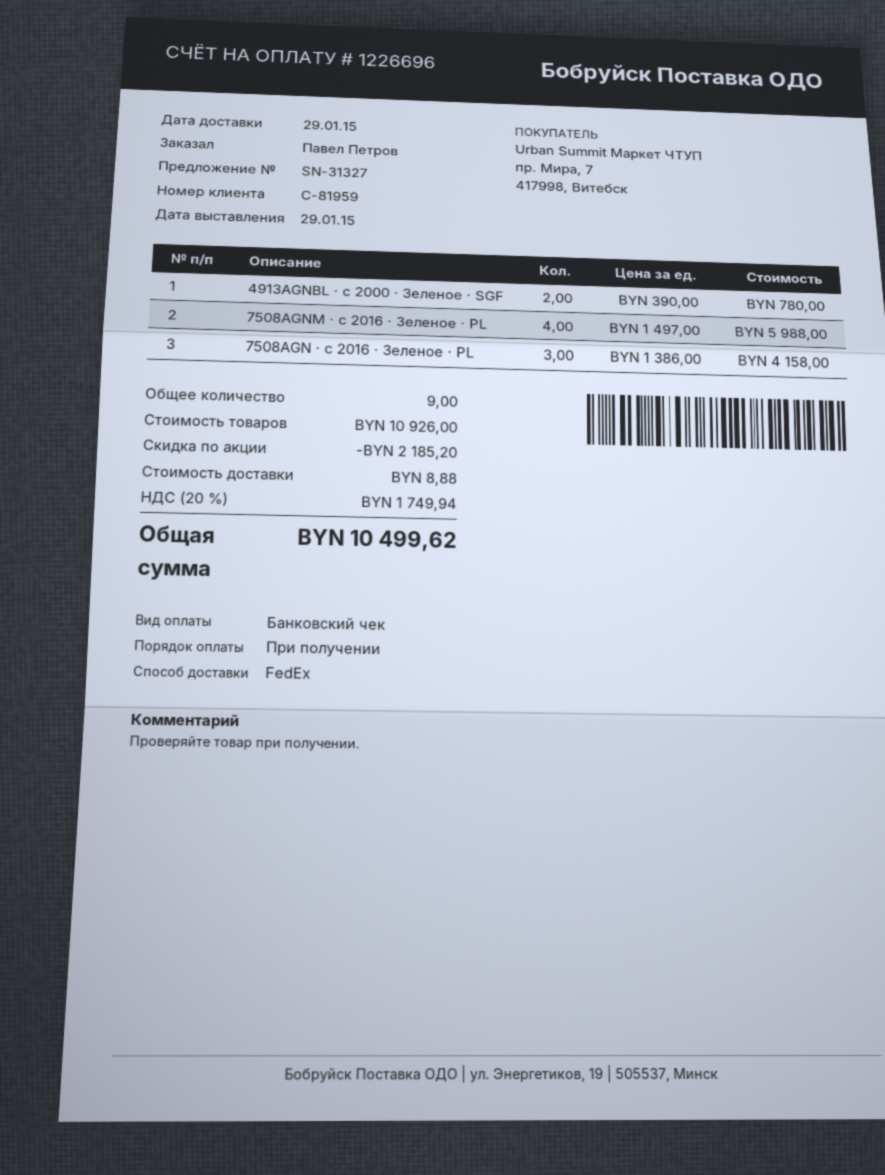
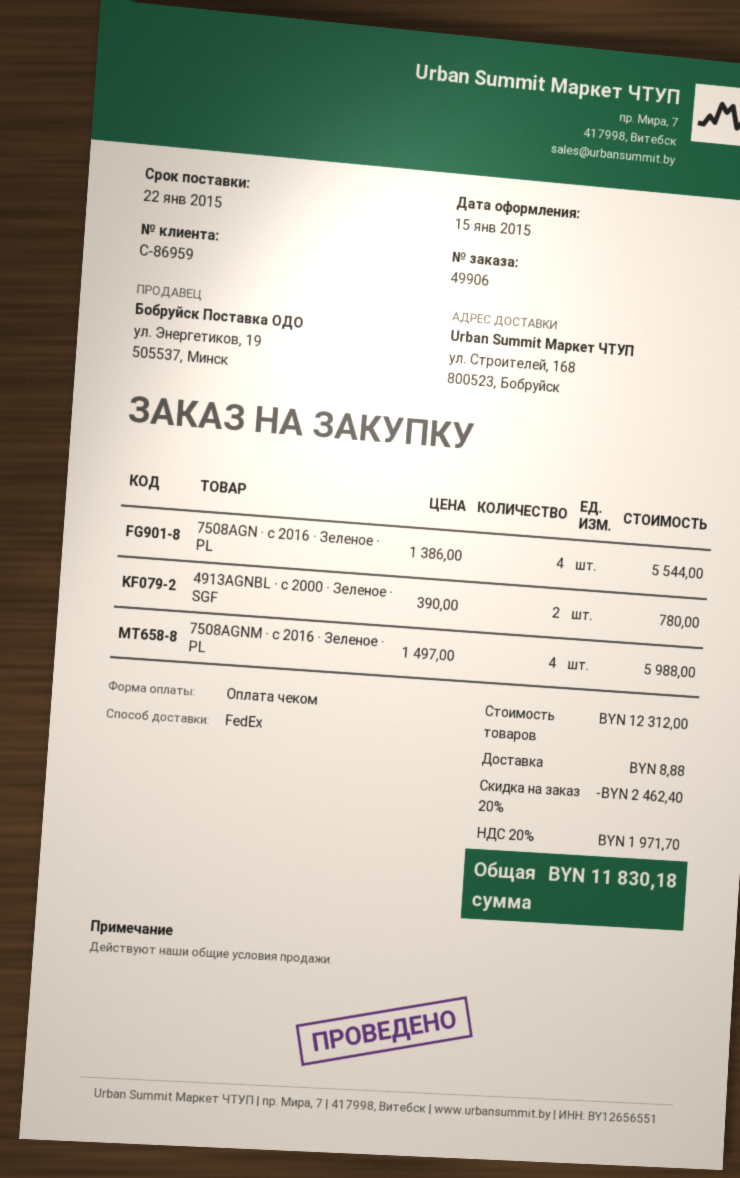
delivery date: 2015-01-29 -> 2015-01-22
customer number: C-81959 -> C-86959
7508AGN · с 2016 · Зеленое · PL: 3 x 1386.00 = 4158.00 -> 4 x 1386.00 = 5544.00
subtotal: 10926.00 -> 12312.00
discount: 2185.20 -> 2462.40
tax: 20% = 1749.94 -> 20% = 1971.70
total: 10499.62 -> 11830.18

